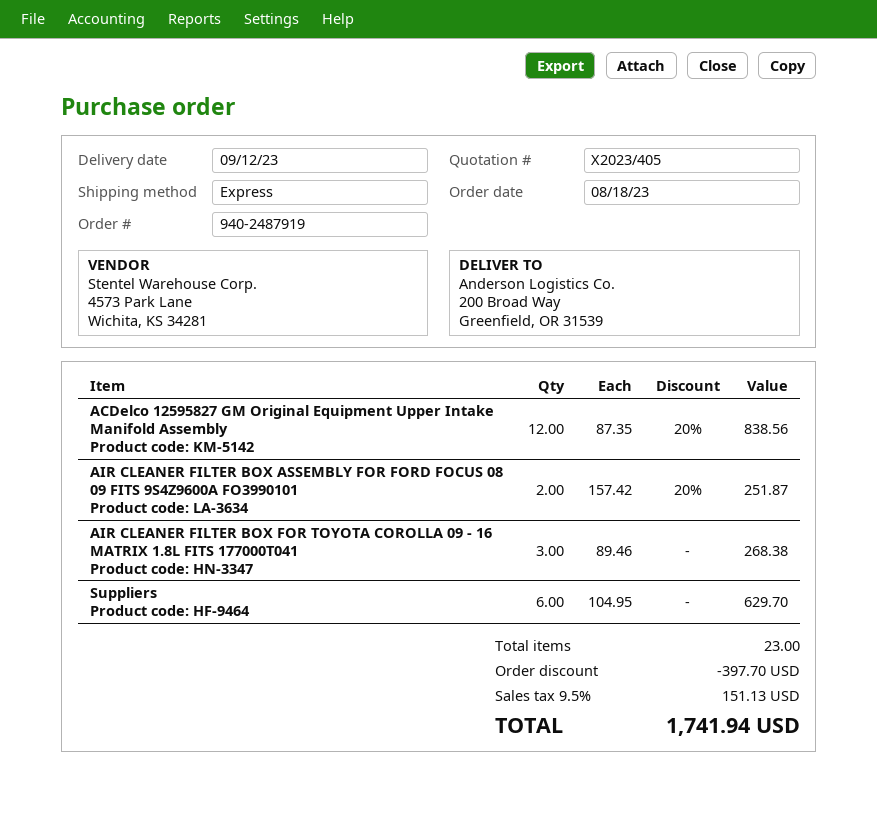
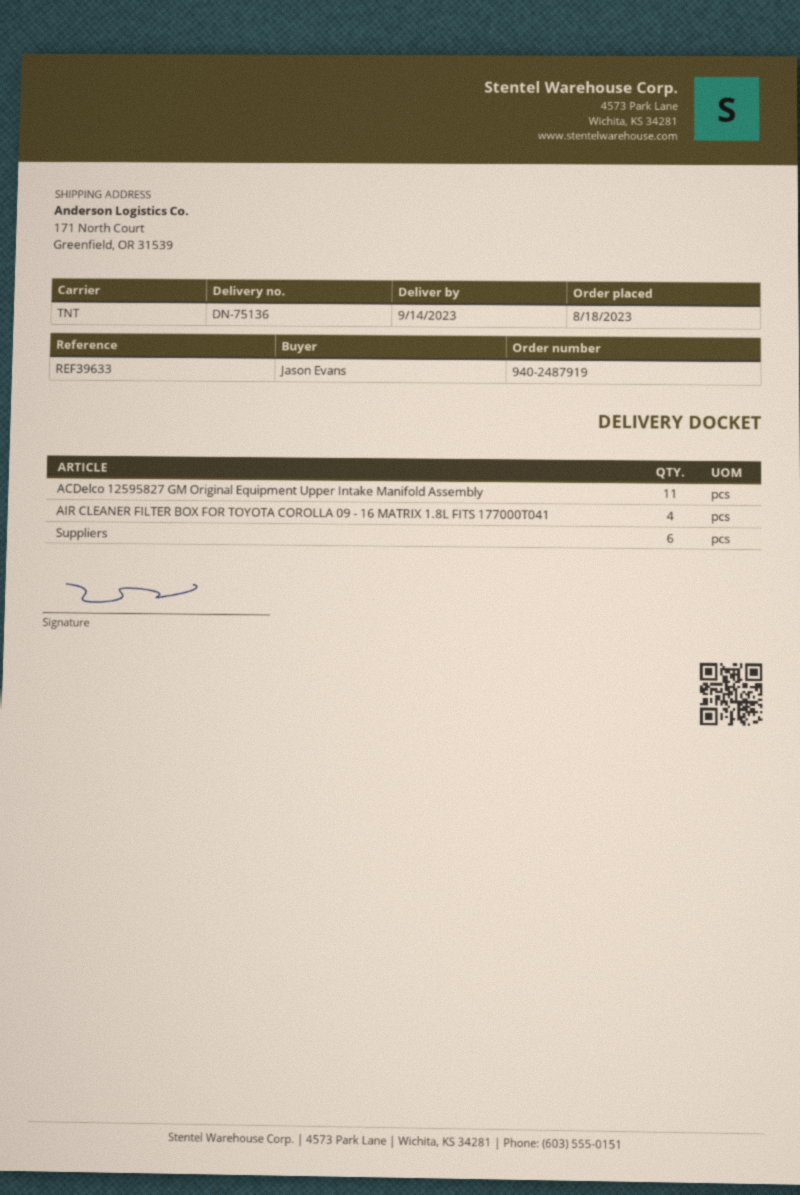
delivery date: 2023-09-12 -> 2023-09-14
shipping method: express -> TNT
ship to: 200 Broad Way, Greenfield, OR 31539 -> 171 North Court, Greenfield, OR 31539
ACDelco 12595827 GM Original Equipment Upper Intake Manifold Assembly: 12 -> 11
AIR CLEANER FILTER BOX ASSEMBLY FOR FORD FOCUS 08 09 FITS 9S4Z9600A FO3990101: 2 -> none
AIR CLEANER FILTER BOX FOR TOYOTA COROLLA 09 - 16 MATRIX 1.8L FITS 177000T041: 3 -> 4

